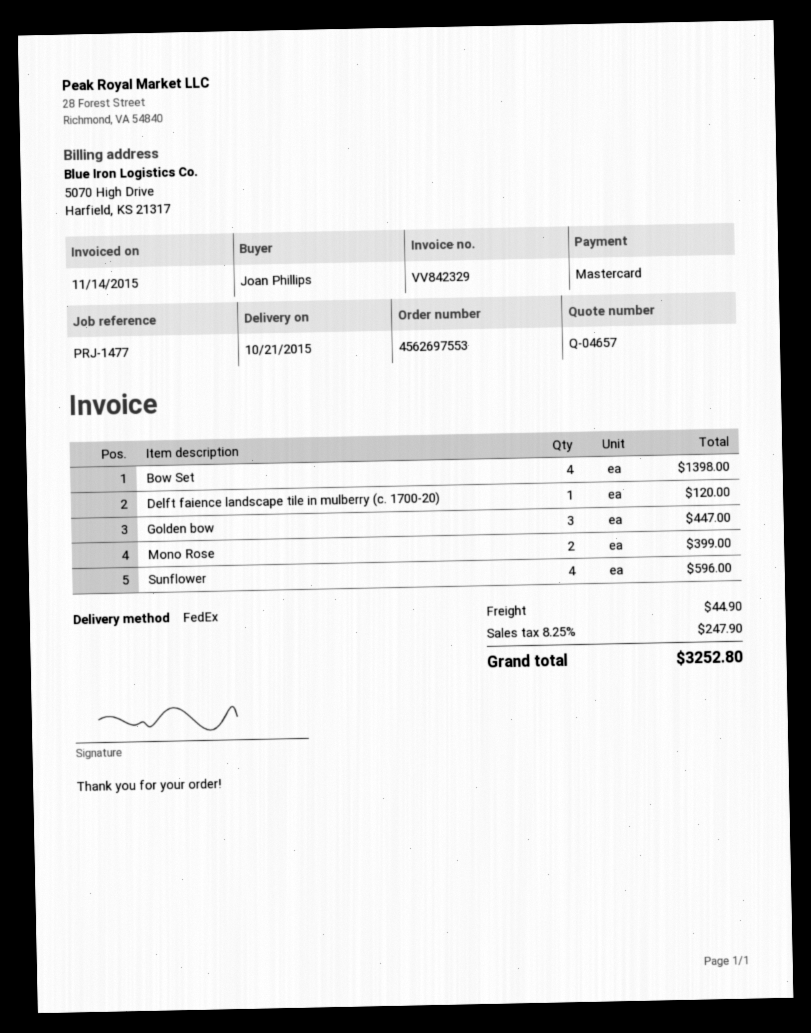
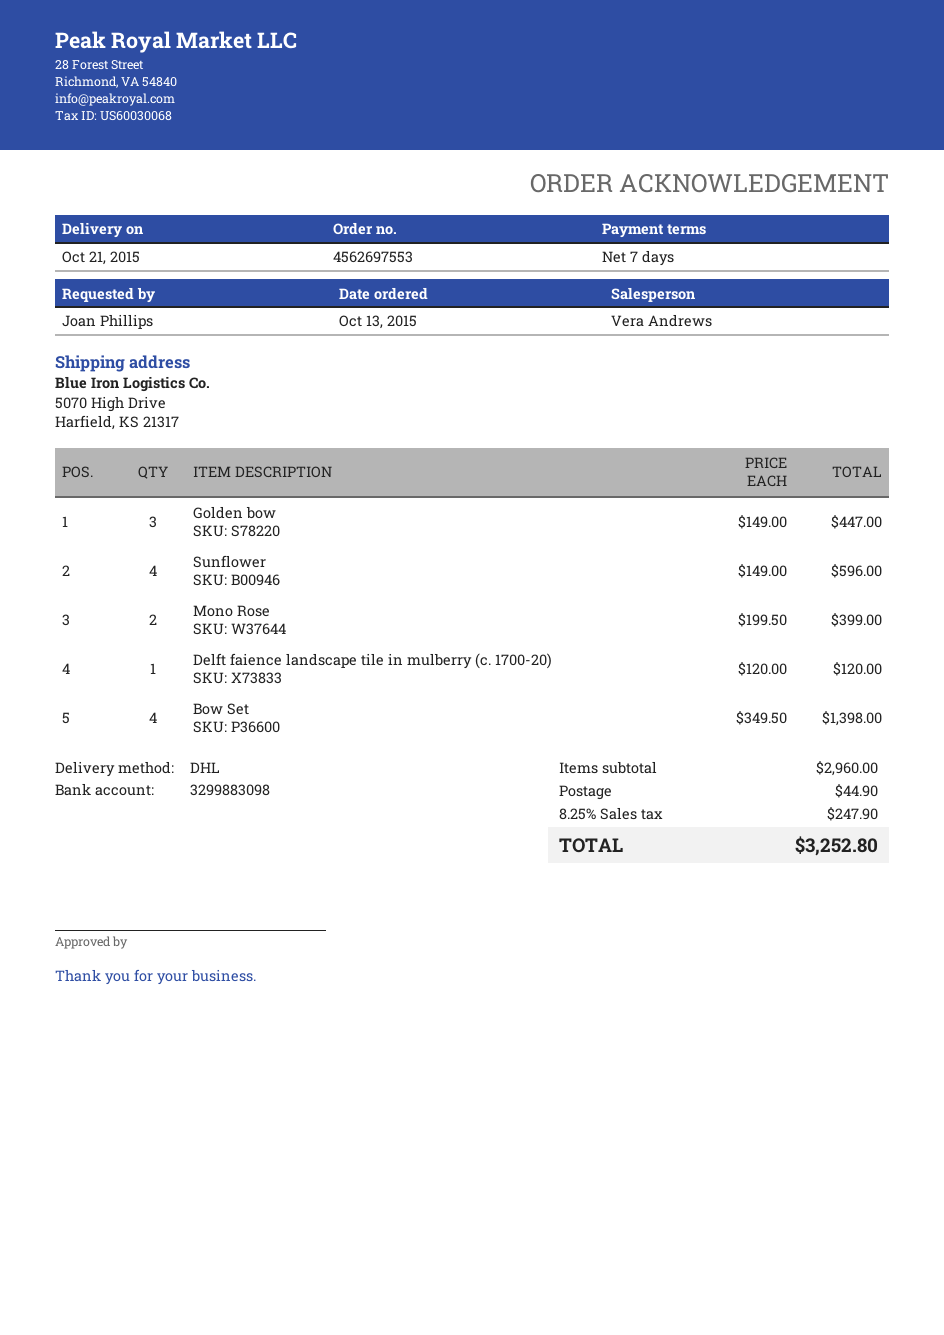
shipping method: FedEx -> DHL

